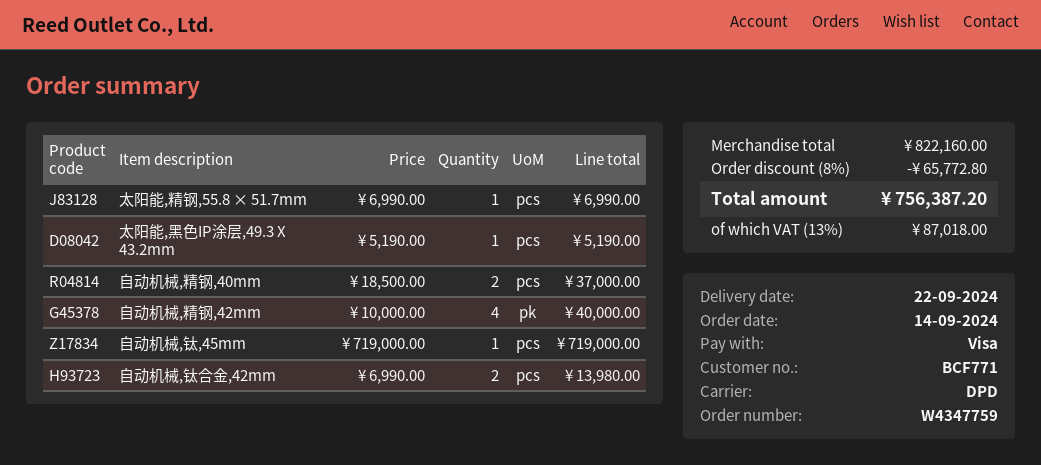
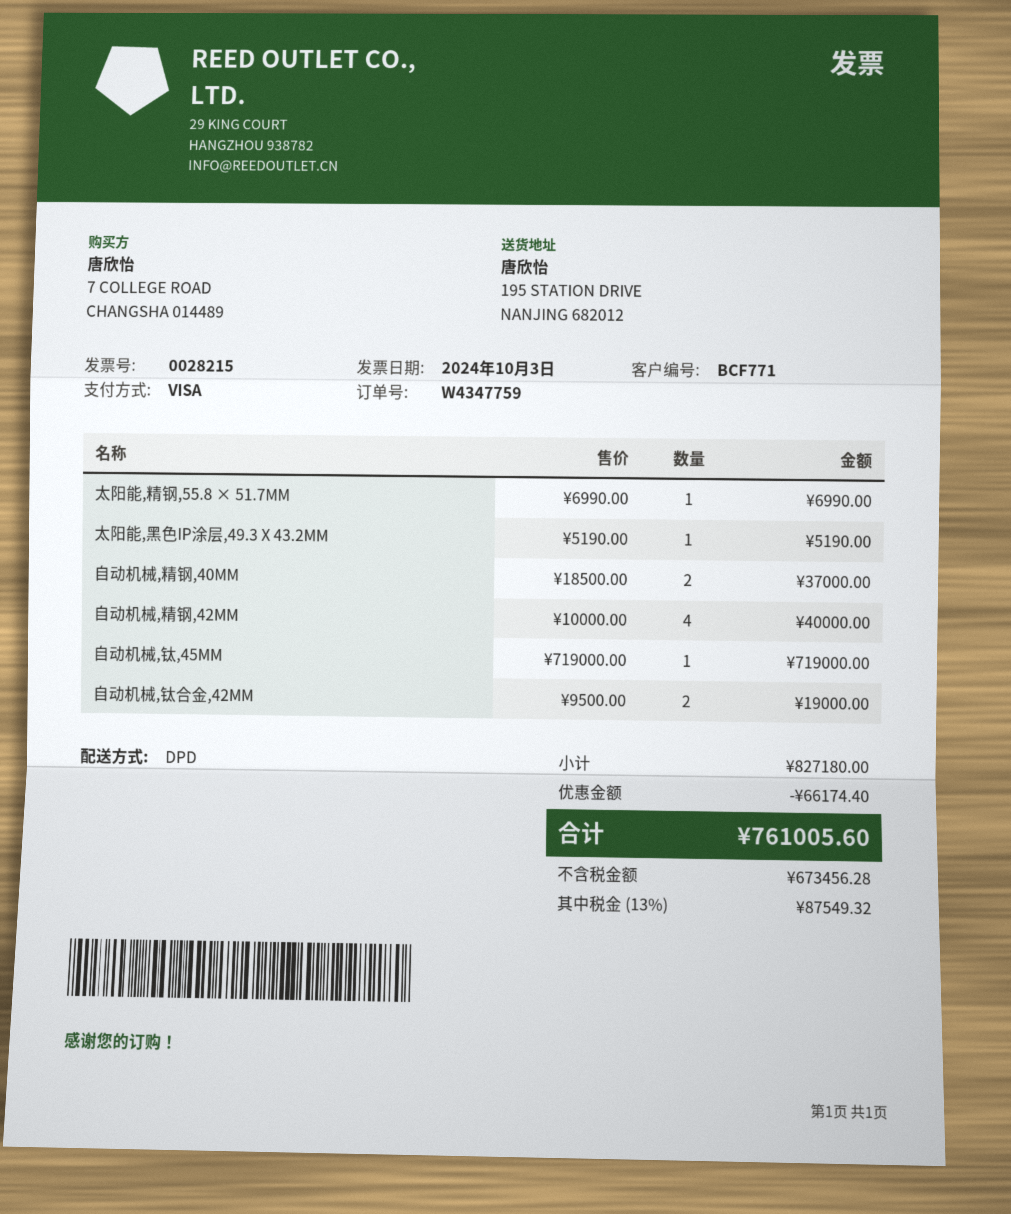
自动机械,钛合金,42mm: 2 x 6990.00 = 13980.00 -> 2 x 9500.00 = 19000.00
subtotal: 822160.00 -> 827180.00
discount: 65772.80 -> 66174.40
tax: 13% = 87018.00 -> 13% = 87549.32
total: 756387.20 -> 761005.60

